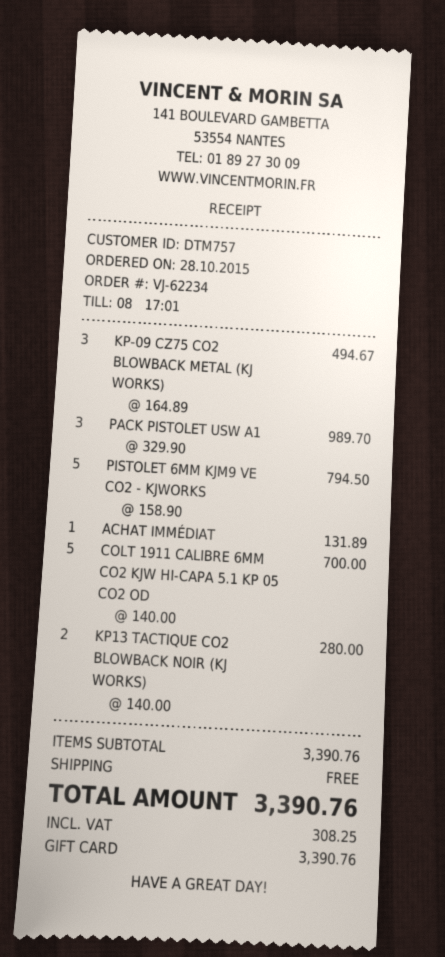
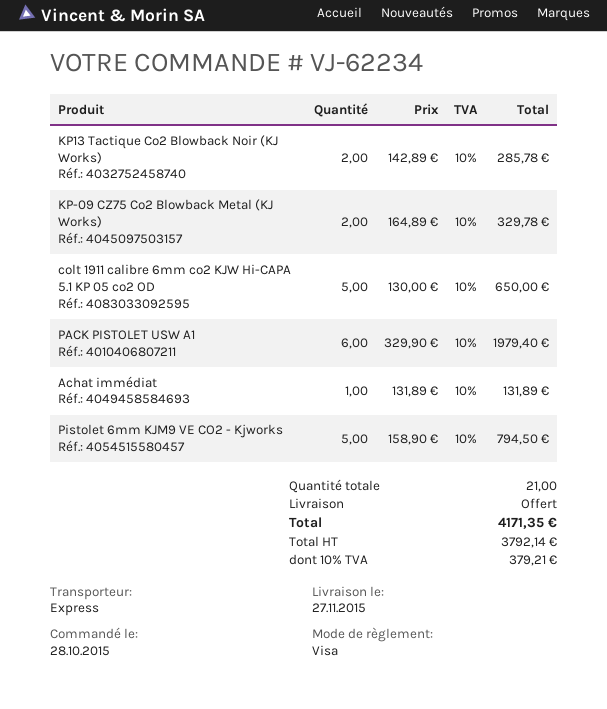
payment method: gift card -> Visa
KP-09 CZ75 CO2 BLOWBACK METAL (KJ WORKS): 3 x 164.89 = 494.67 -> 2 x 164.89 = 329.78
PACK PISTOLET USW A1: 3 x 329.90 = 989.70 -> 6 x 329.90 = 1979.40
COLT 1911 CALIBRE 6MM CO2 KJW HI-CAPA 5.1 KP 05 CO2 OD: 5 x 140.00 = 700.00 -> 5 x 130.00 = 650.00
KP13 TACTIQUE CO2 BLOWBACK NOIR (KJ WORKS): 2 x 140.00 = 280.00 -> 2 x 142.89 = 285.78
tax: 308.25 -> 379.21
total: 3390.76 -> 4171.35

